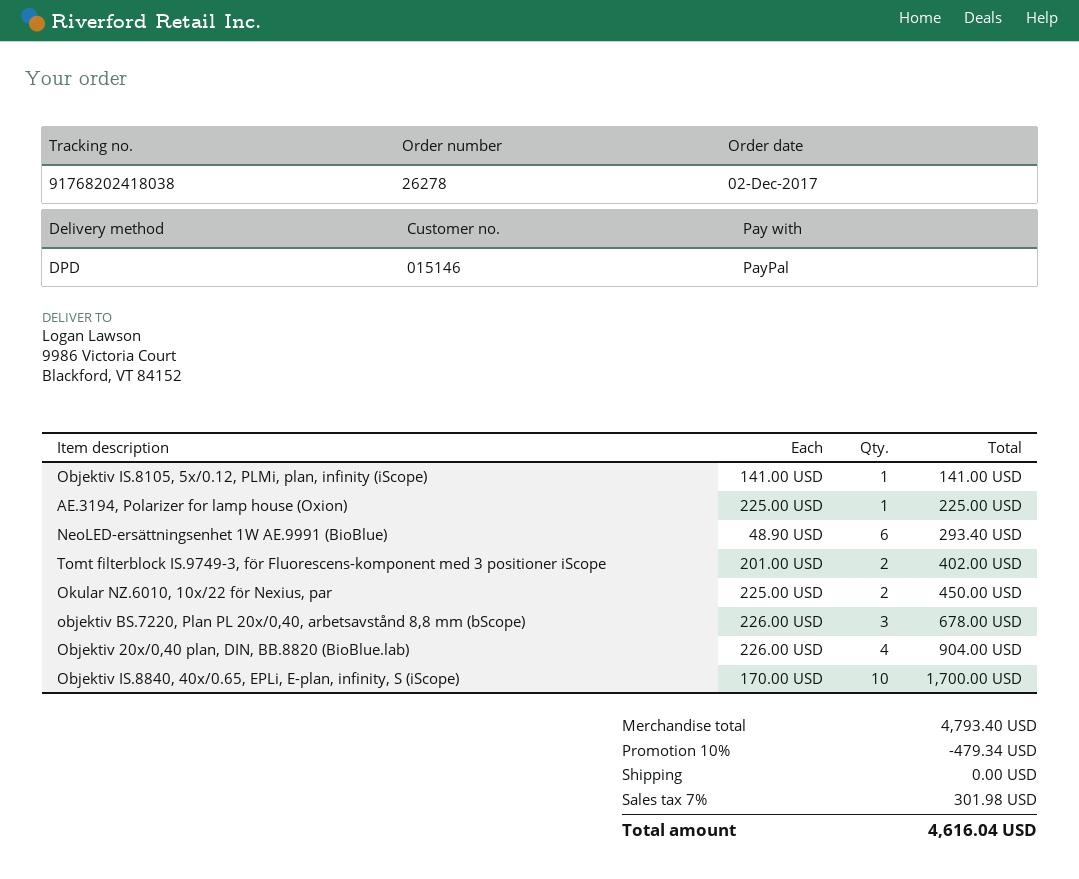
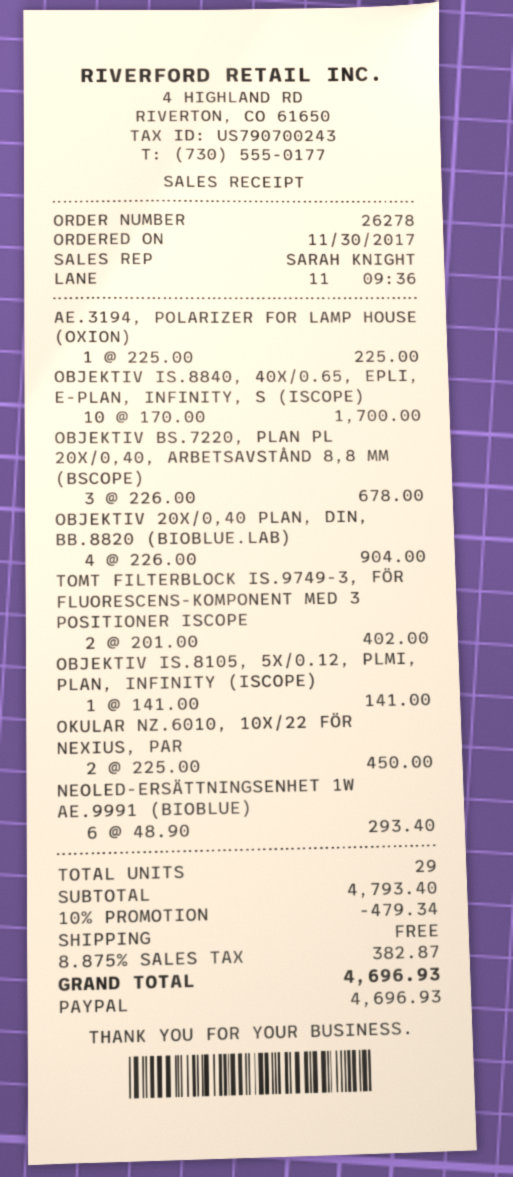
order date: 2017-12-02 -> 2017-11-30
tax: 7% = 301.98 -> 8.875% = 382.87
total: 4616.04 -> 4696.93

